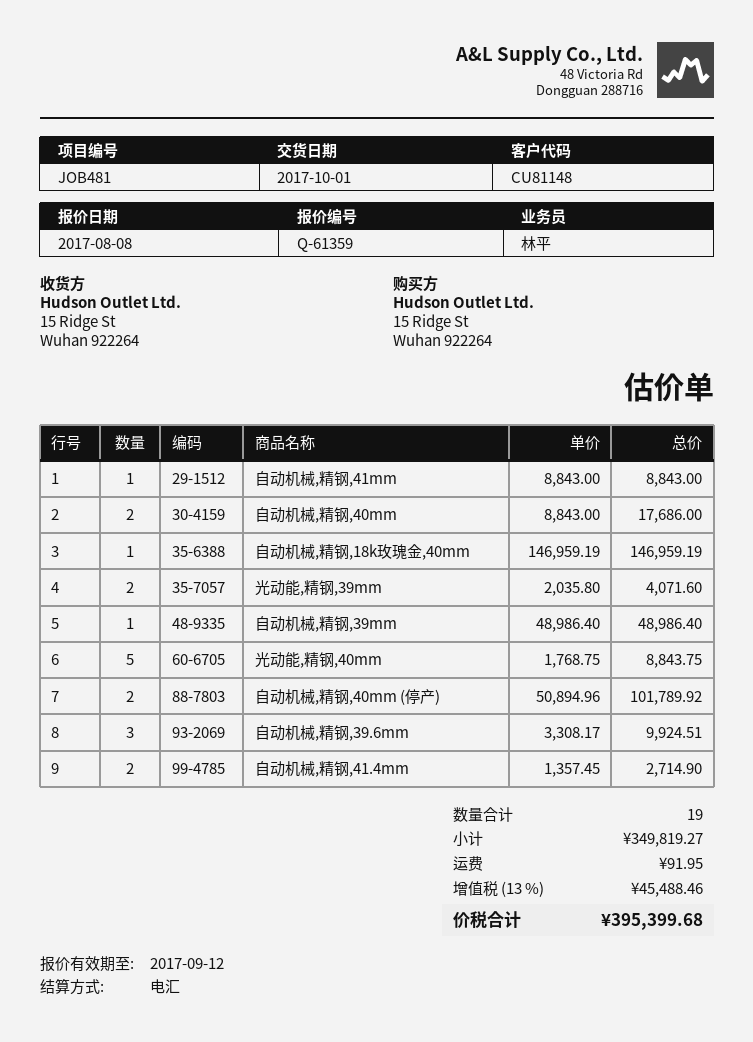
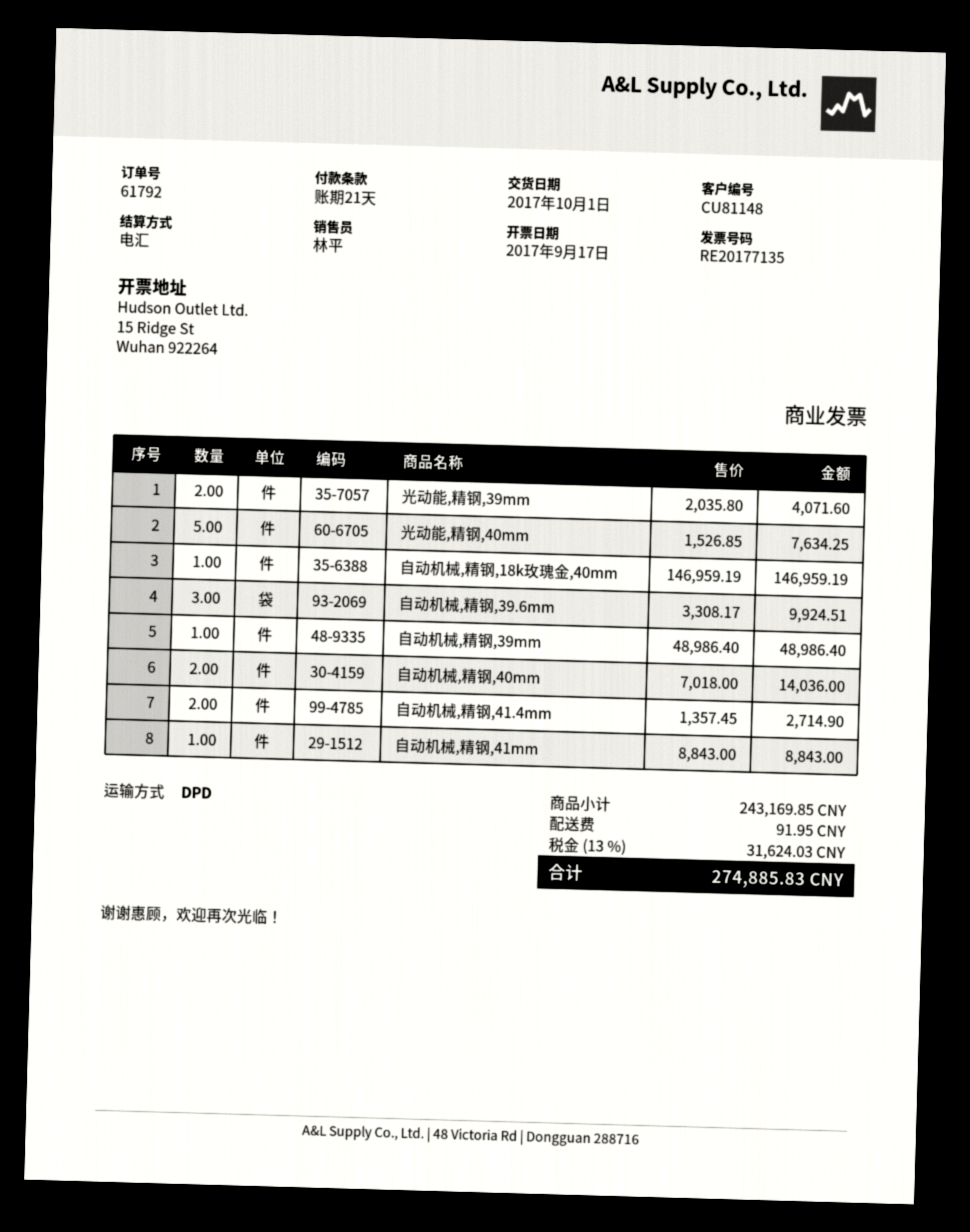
自动机械,精钢,40mm: 2 x 8843.00 = 17686.00 -> 2 x 7018.00 = 14036.00
光动能,精钢,40mm: 5 x 1768.75 = 8843.75 -> 5 x 1526.85 = 7634.25
自动机械,精钢,40mm (停产): 2 x 50894.96 = 101789.92 -> none
subtotal: 349819.27 -> 243169.85
tax: 13% = 45488.46 -> 13% = 31624.03
total: 395399.68 -> 274885.83

